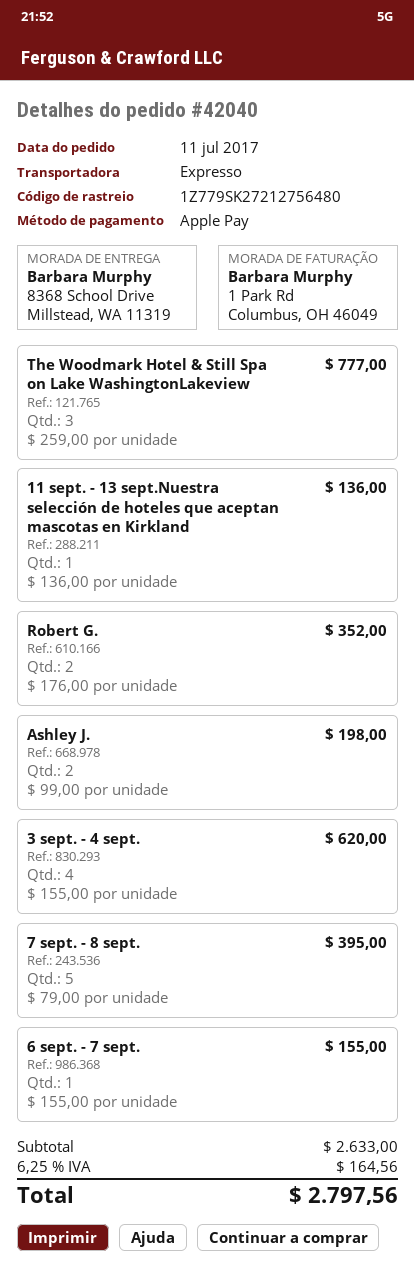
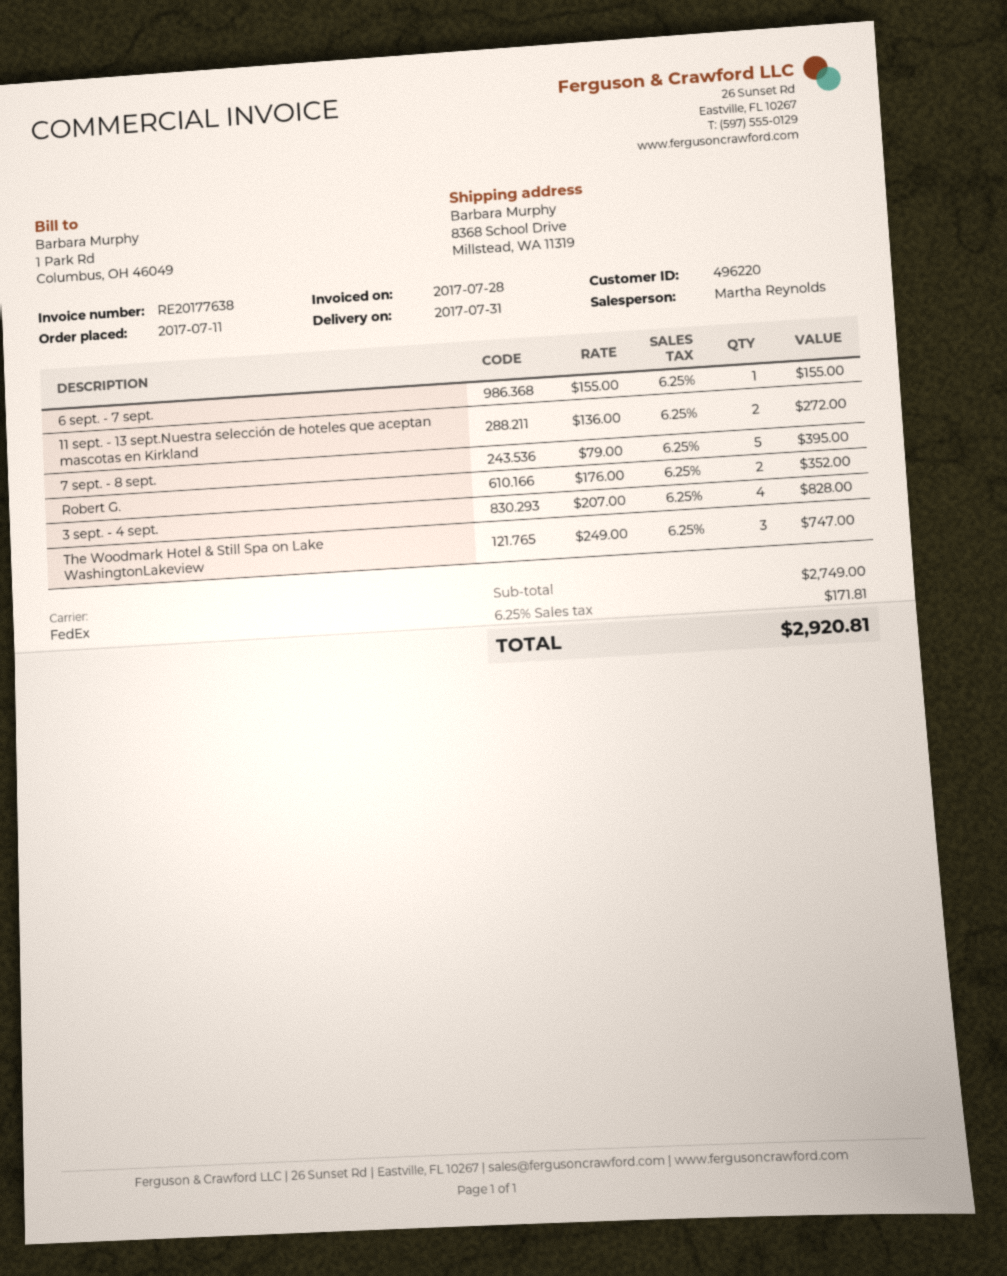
shipping method: express -> FedEx
The Woodmark Hotel & Still Spa on Lake WashingtonLakeview: 3 x 259.00 = 777.00 -> 3 x 249.00 = 747.00
11 sept. - 13 sept.Nuestra selección de hoteles que aceptan mascotas en Kirkland: 1 x 136.00 = 136.00 -> 2 x 136.00 = 272.00
Ashley J.: 2 x 99.00 = 198.00 -> none
3 sept. - 4 sept.: 4 x 155.00 = 620.00 -> 4 x 207.00 = 828.00
subtotal: 2633.00 -> 2749.00
tax: 6.25% = 164.56 -> 6.25% = 171.81
total: 2797.56 -> 2920.81

